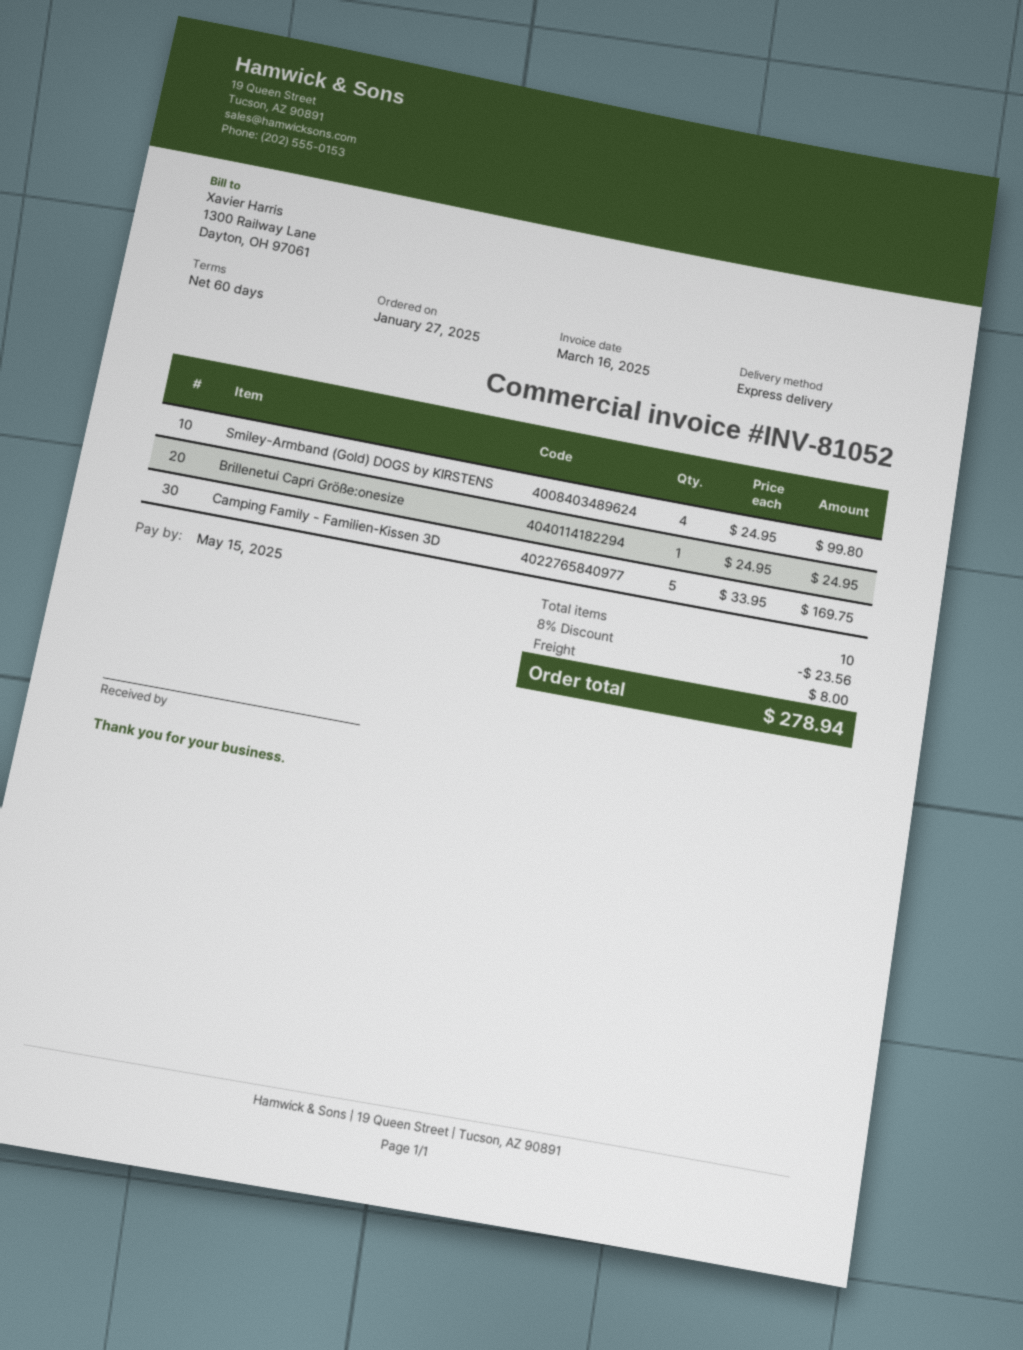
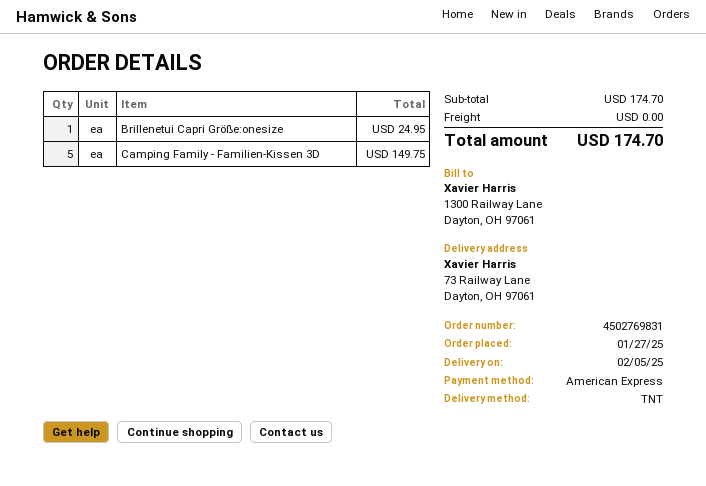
shipping method: express -> TNT
Smiley-Armband (Gold) DOGS by KIRSTENS: 4 for 99.80 -> none
Camping Family - Familien-Kissen 3D: 5 for 169.75 -> 5 for 149.75
discount: 8% = 23.56 -> none
shipping: 8.00 -> 0.00
total: 278.94 -> 174.70

